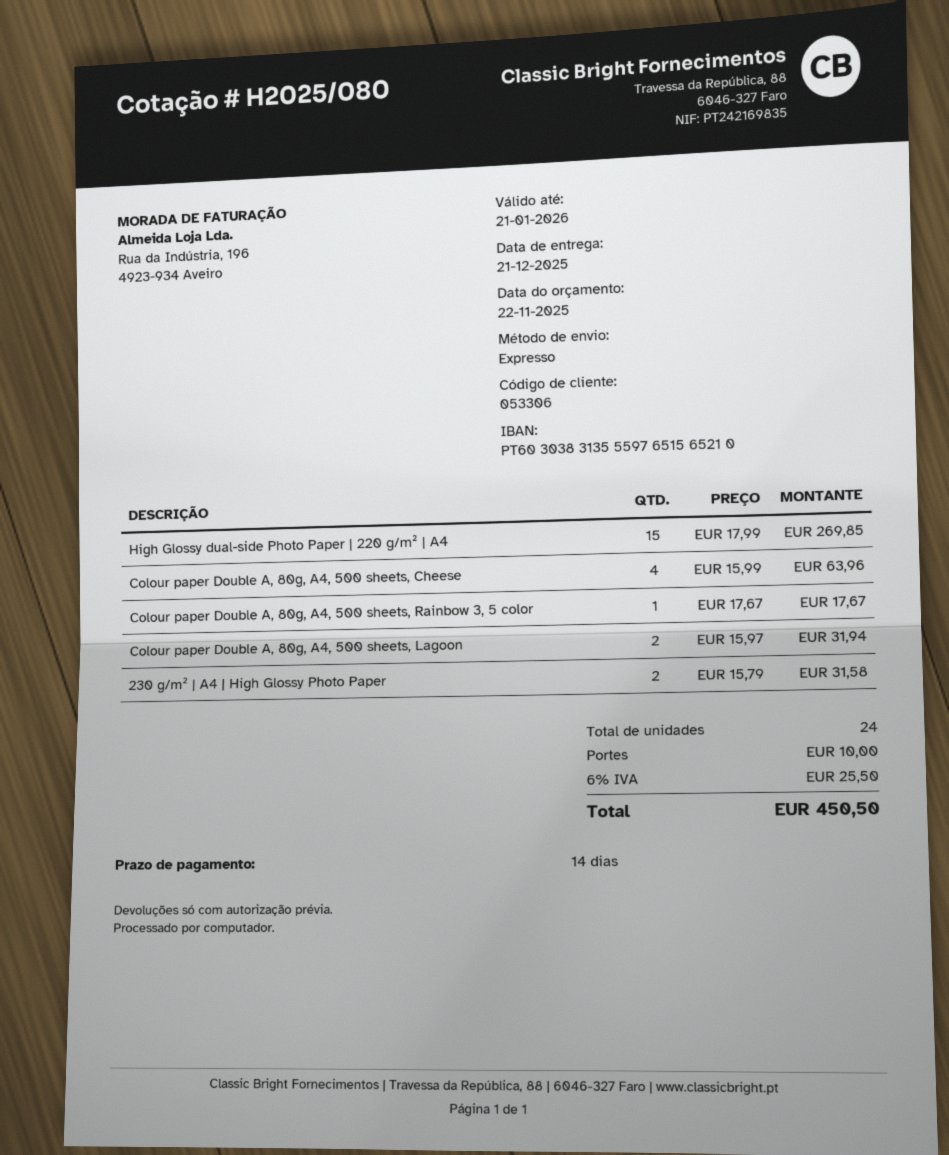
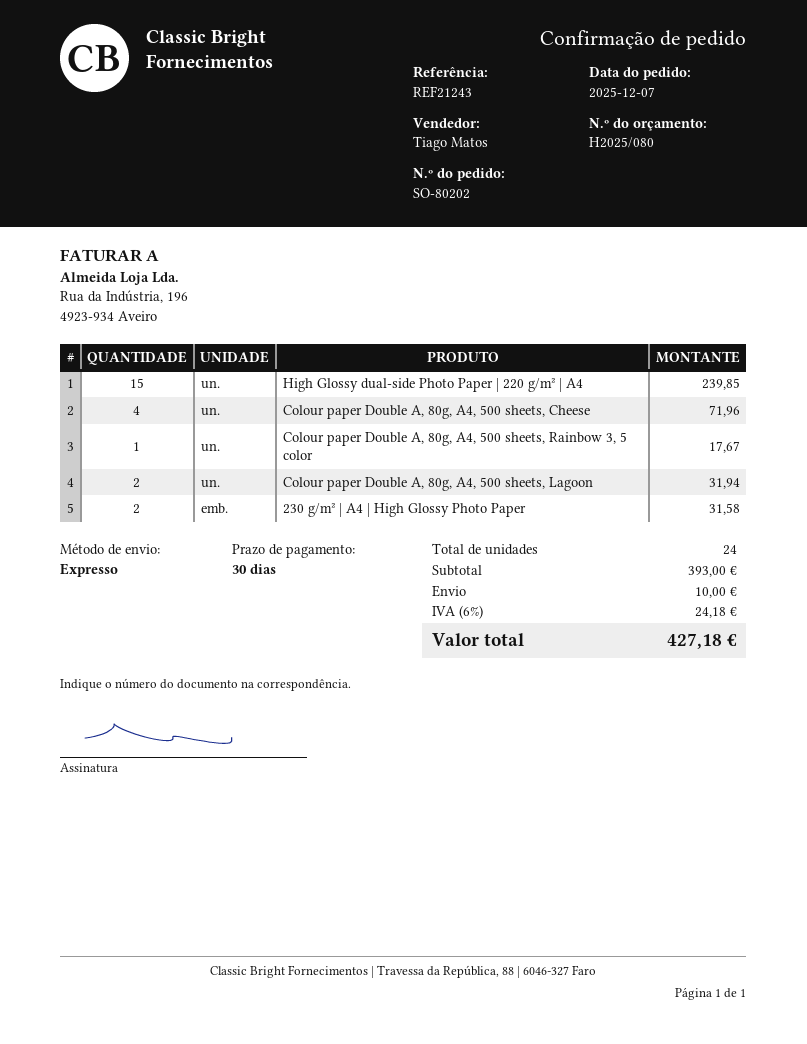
payment terms: 14 days -> 30 days
High Glossy dual-side Photo Paper | 220 g/m² | A4: 15 for 269.85 -> 15 for 239.85
Colour paper Double A, 80g, A4, 500 sheets, Cheese: 4 for 63.96 -> 4 for 71.96
tax: 6% = 25.50 -> 6% = 24.18
total: 450.50 -> 427.18

